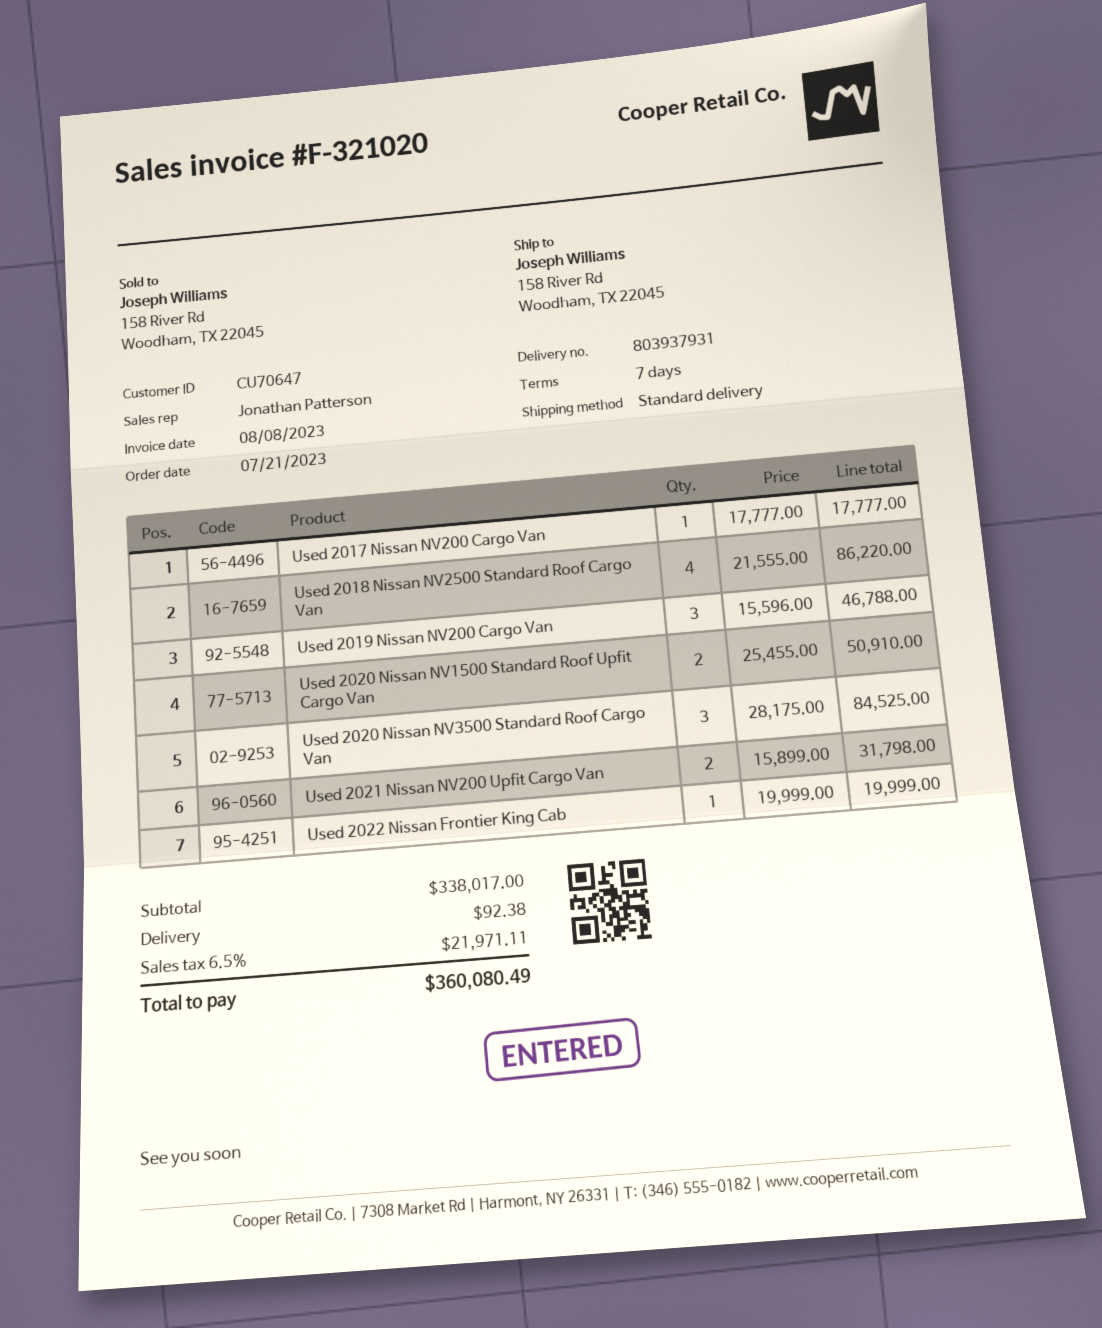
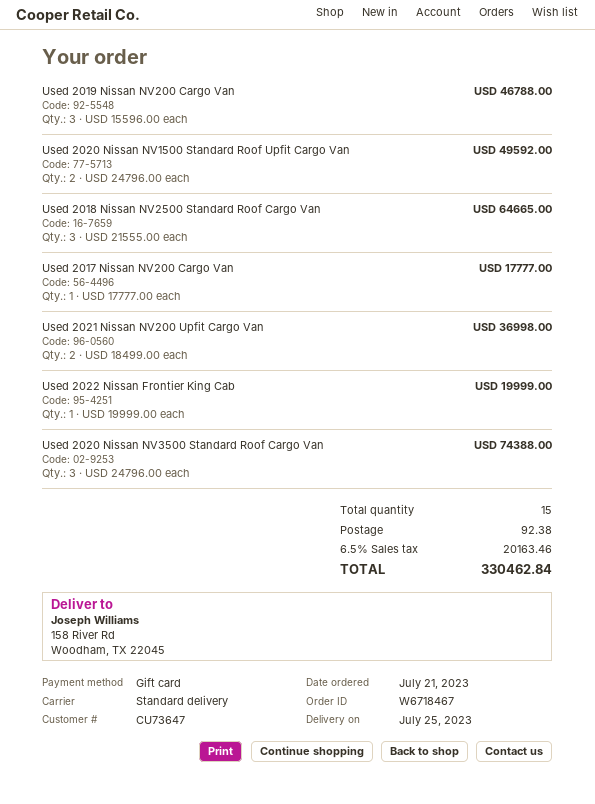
customer number: CU70647 -> CU73647
Used 2018 Nissan NV2500 Standard Roof Cargo Van: 4 x 21555.00 = 86220.00 -> 3 x 21555.00 = 64665.00
Used 2020 Nissan NV1500 Standard Roof Upfit Cargo Van: 2 x 25455.00 = 50910.00 -> 2 x 24796.00 = 49592.00
Used 2020 Nissan NV3500 Standard Roof Cargo Van: 3 x 28175.00 = 84525.00 -> 3 x 24796.00 = 74388.00
Used 2021 Nissan NV200 Upfit Cargo Van: 2 x 15899.00 = 31798.00 -> 2 x 18499.00 = 36998.00
tax: 6.5% = 21971.11 -> 6.5% = 20163.46
total: 360080.49 -> 330462.84

